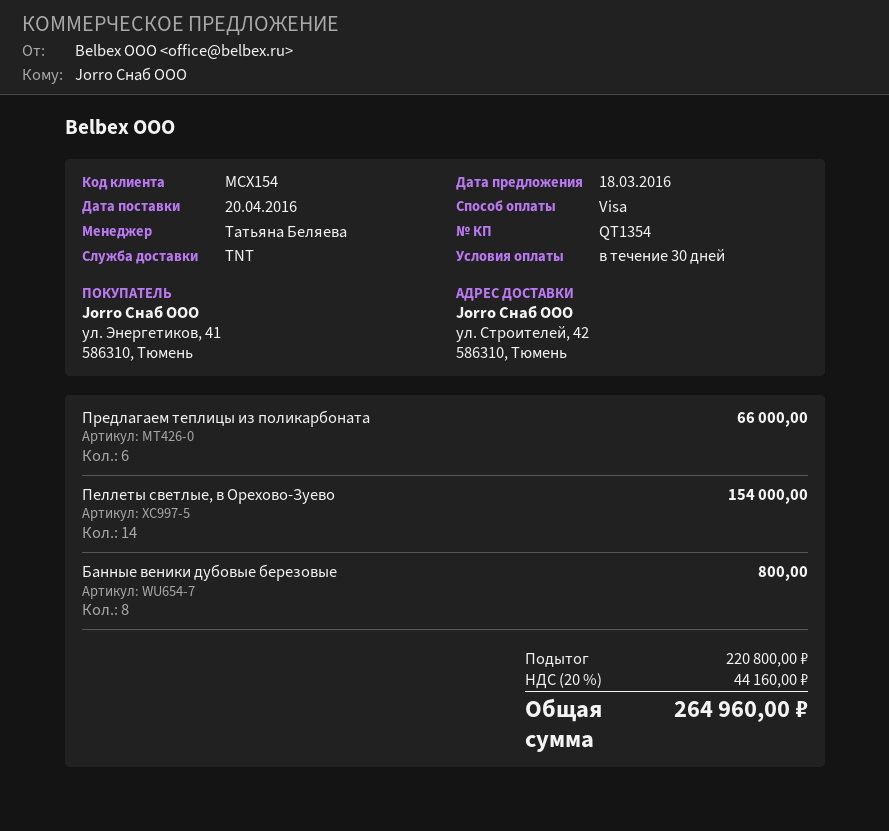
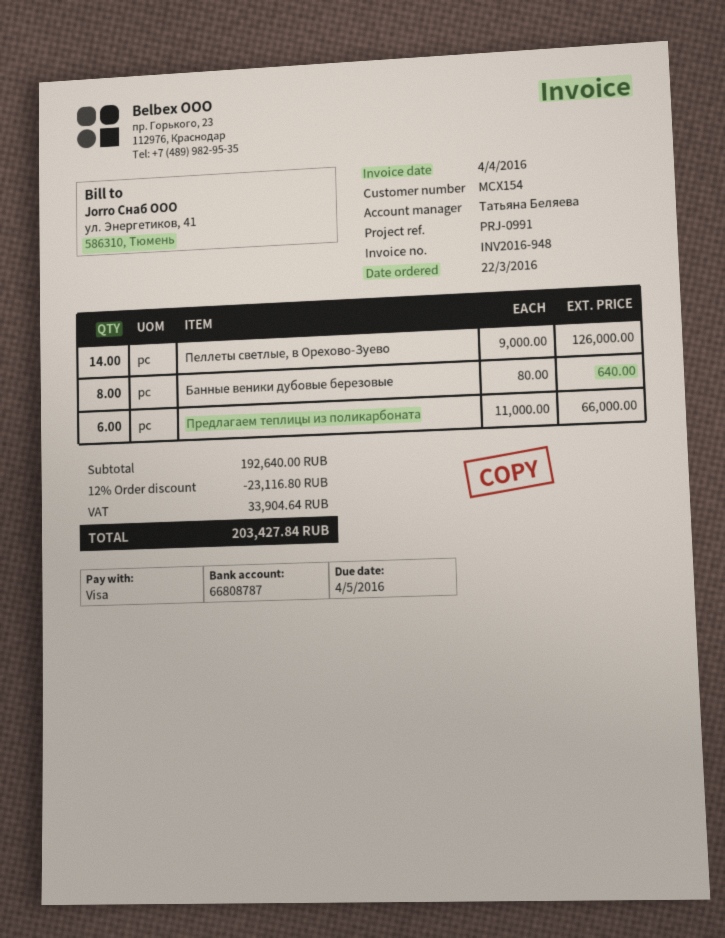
Пеллеты светлые, в Орехово-Зуево: 14 for 154000.00 -> 14 for 126000.00
Банные веники дубовые березовые: 8 for 800.00 -> 8 for 640.00
subtotal: 220800.00 -> 192640.00
discount: none -> 12% = 23116.80
tax: 44160.00 -> 33904.64
total: 264960.00 -> 203427.84

